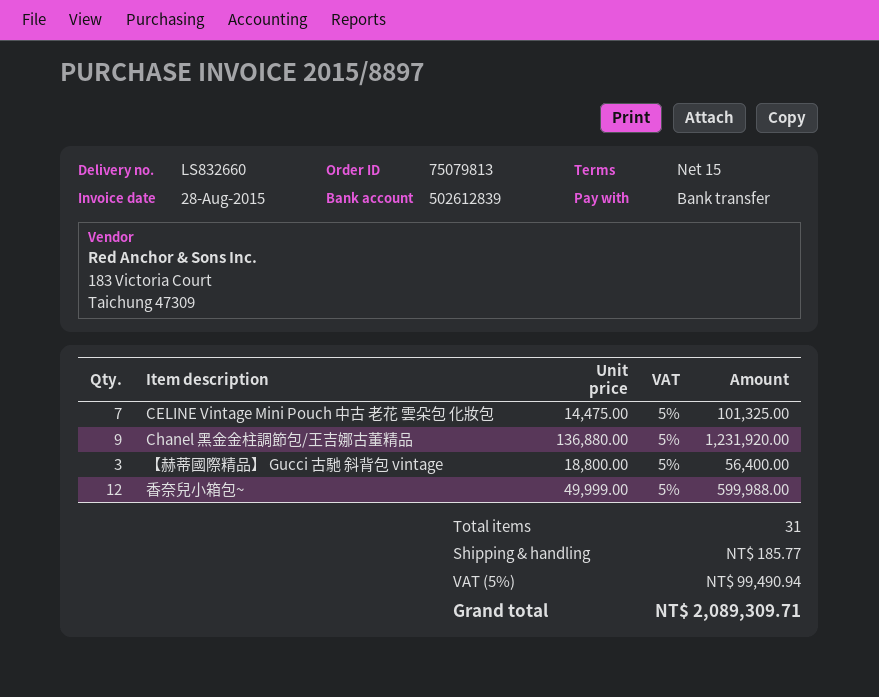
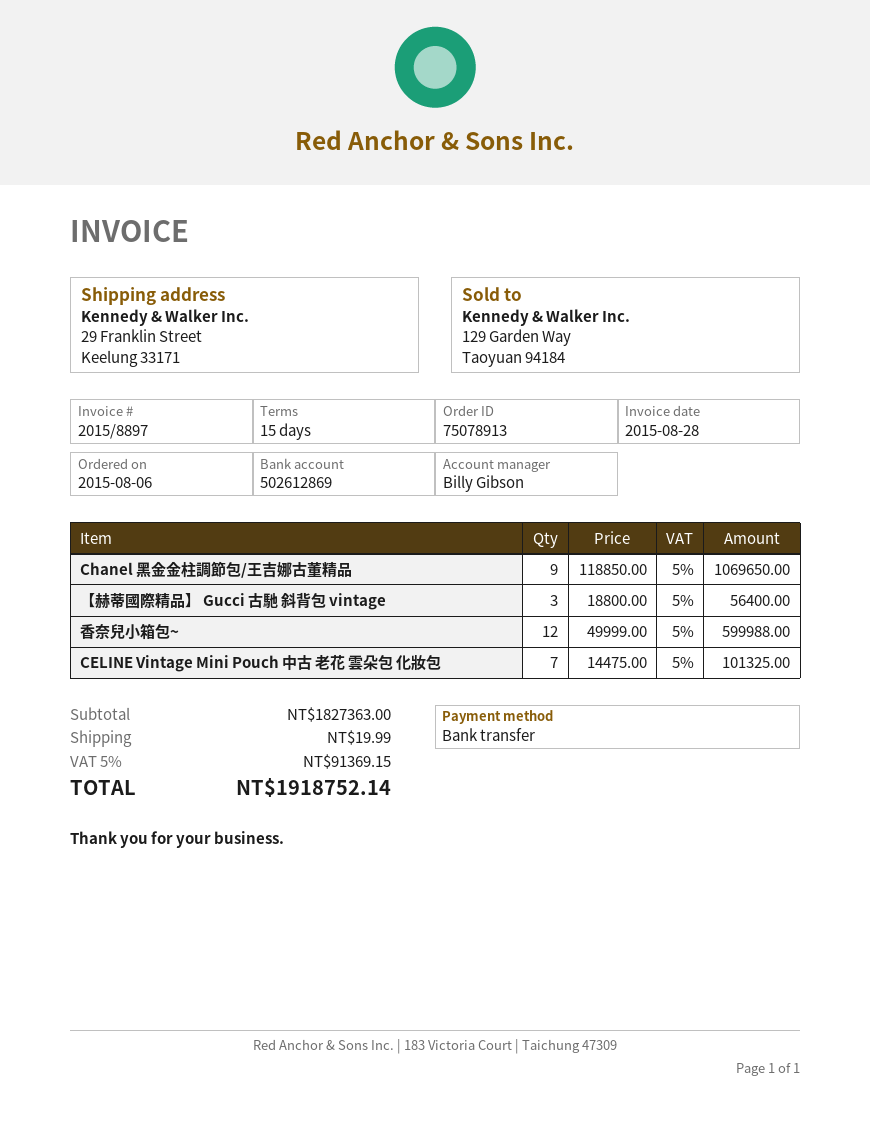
order number: 75079813 -> 75078913
bank account: 502612839 -> 502612869
Chanel 黑金金柱調節包/王吉娜古董精品: 9 x 136880.00 = 1231920.00 -> 9 x 118850.00 = 1069650.00
shipping: 185.77 -> 19.99
tax: 5% = 99490.94 -> 5% = 91369.15
total: 2089309.71 -> 1918752.14

